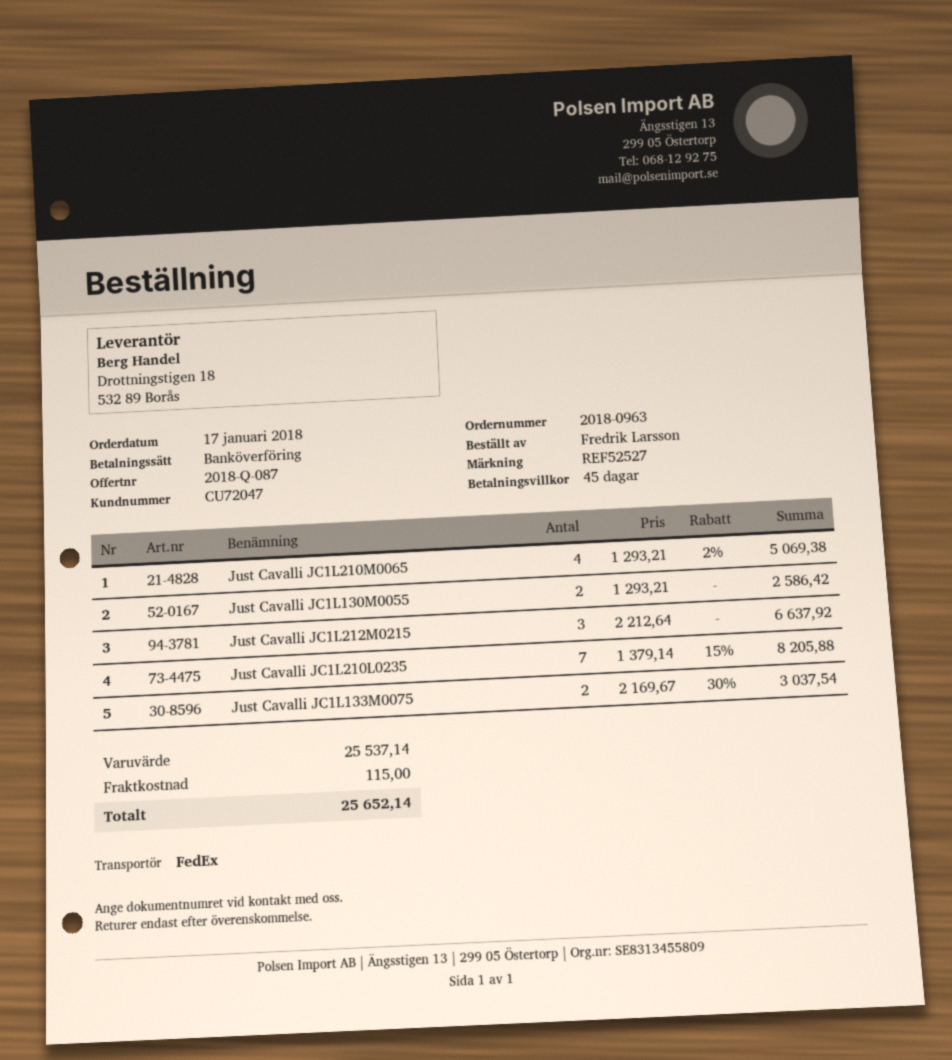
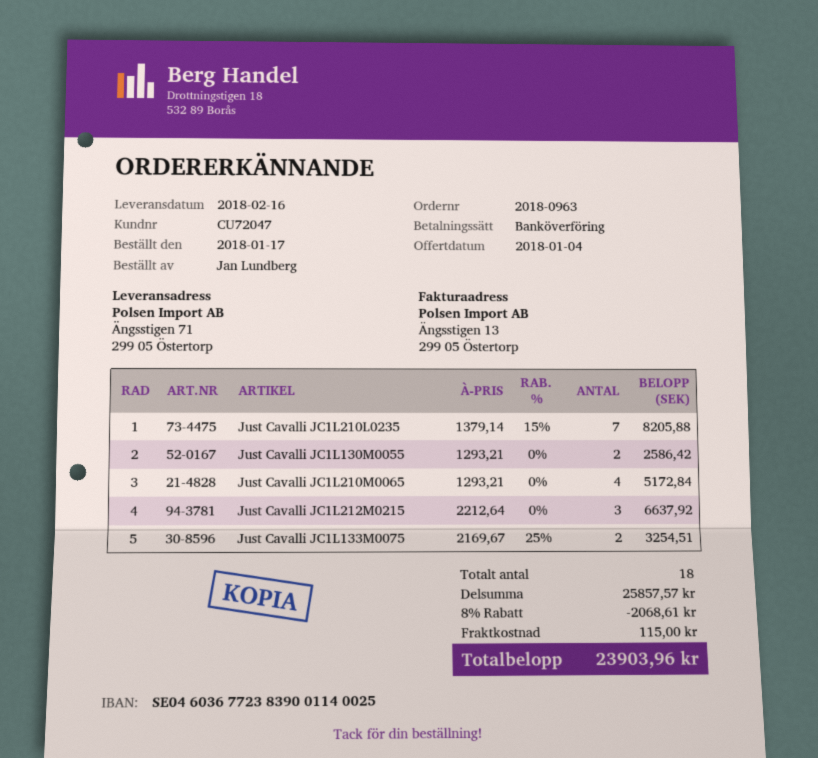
ordered by: Fredrik Larsson -> Jan Lundberg
Just Cavalli JC1L210M0065: 4 x 1293.21 - 2% = 5069.38 -> 4 x 1293.21 = 5172.84
Just Cavalli JC1L133M0075: 2 x 2169.67 - 30% = 3037.54 -> 2 x 2169.67 - 25% = 3254.51
subtotal: 25537.14 -> 25857.57
discount: none -> 8% = 2068.61
total: 25652.14 -> 23903.96

